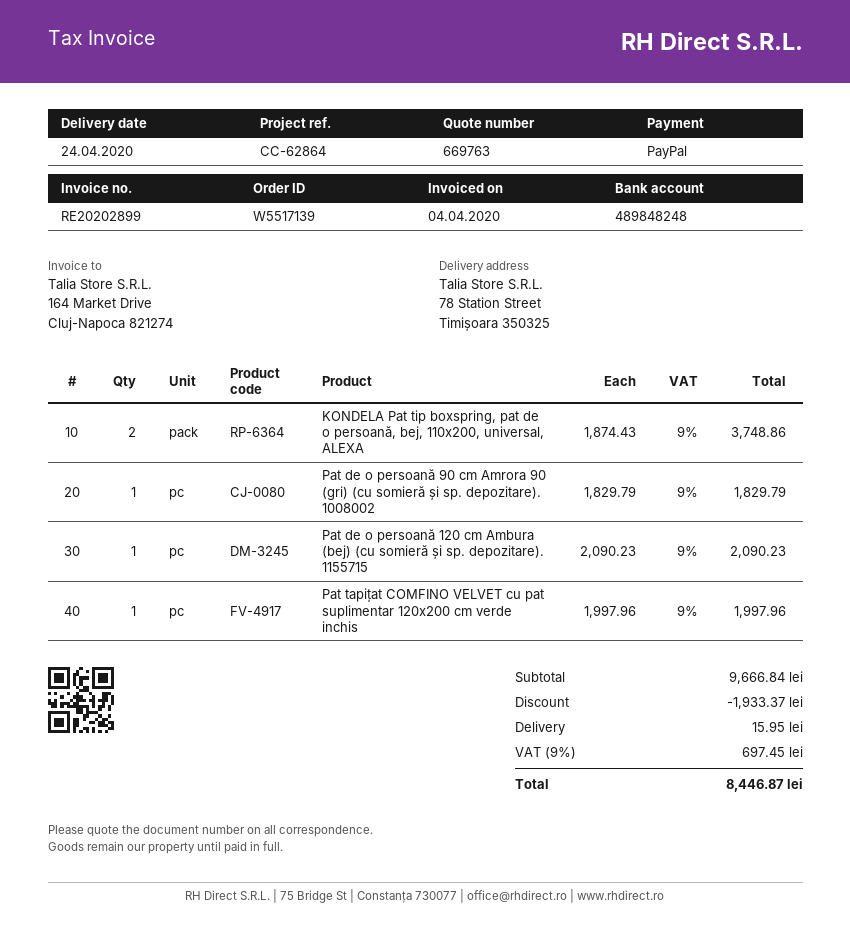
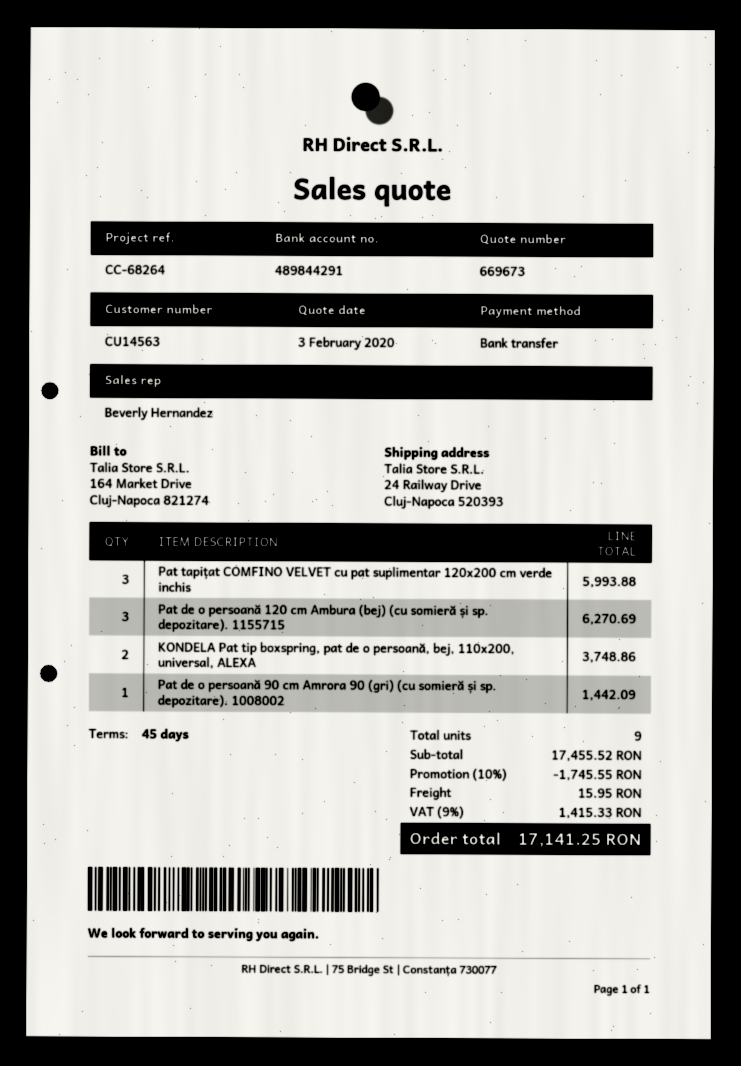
quote number: 669763 -> 669673
reference: CC-62864 -> CC-68264
payment method: PayPal -> bank transfer
bank account: 489848248 -> 489844291
ship to: 78 Station Street, Timișoara 350325 -> 24 Railway Drive, Cluj-Napoca 520393
Pat de o persoană 90 cm Amrora 90 (gri) (cu somieră și sp. depozitare). 1008002: 1 for 1829.79 -> 1 for 1442.09
Pat de o persoană 120 cm Ambura (bej) (cu somieră și sp. depozitare). 1155715: 1 for 2090.23 -> 3 for 6270.69
Pat tapițat COMFINO VELVET cu pat suplimentar 120x200 cm verde inchis: 1 for 1997.96 -> 3 for 5993.88
subtotal: 9666.84 -> 17455.52
discount: 1933.37 -> 1745.55
tax: 9% = 697.45 -> 9% = 1415.33
total: 8446.87 -> 17141.25

